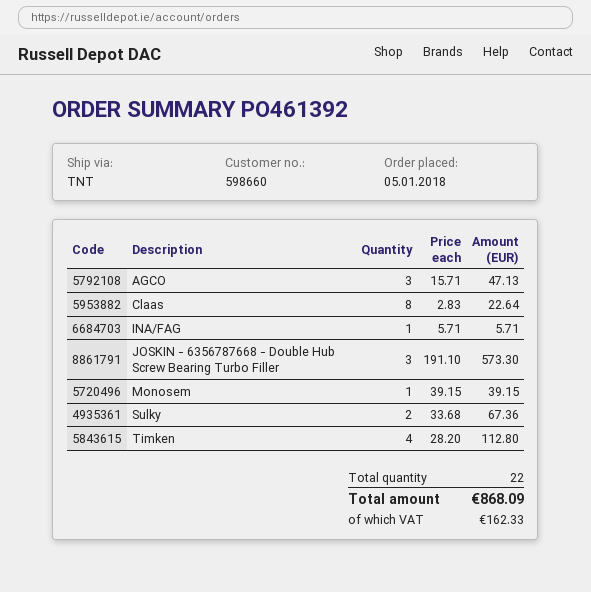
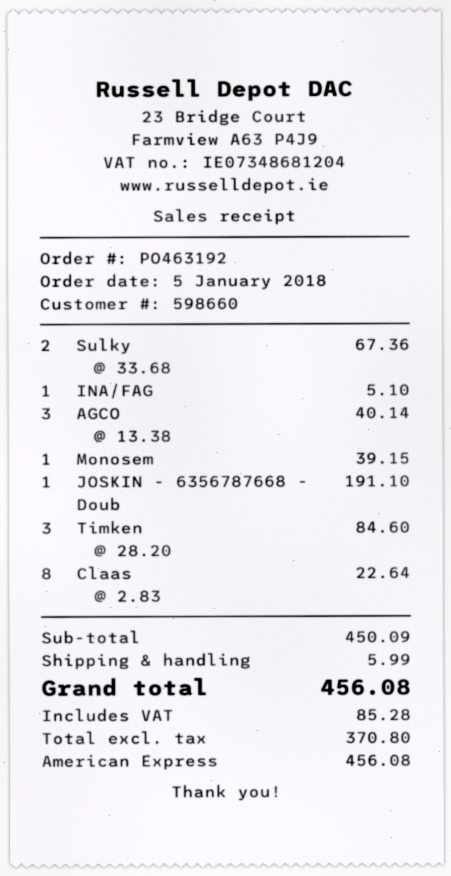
order number: PO461392 -> PO463192
AGCO: 3 x 15.71 = 47.13 -> 3 x 13.38 = 40.14
INA/FAG: 1 x 5.71 = 5.71 -> 1 x 5.10 = 5.10
JOSKIN - 6356787668 - Double Hub Screw Bearing Turbo Filler: 3 x 191.10 = 573.30 -> 1 x 191.10 = 191.10
Timken: 4 x 28.20 = 112.80 -> 3 x 28.20 = 84.60
shipping: none -> 5.99
tax: 162.33 -> 85.28
total: 868.09 -> 456.08

